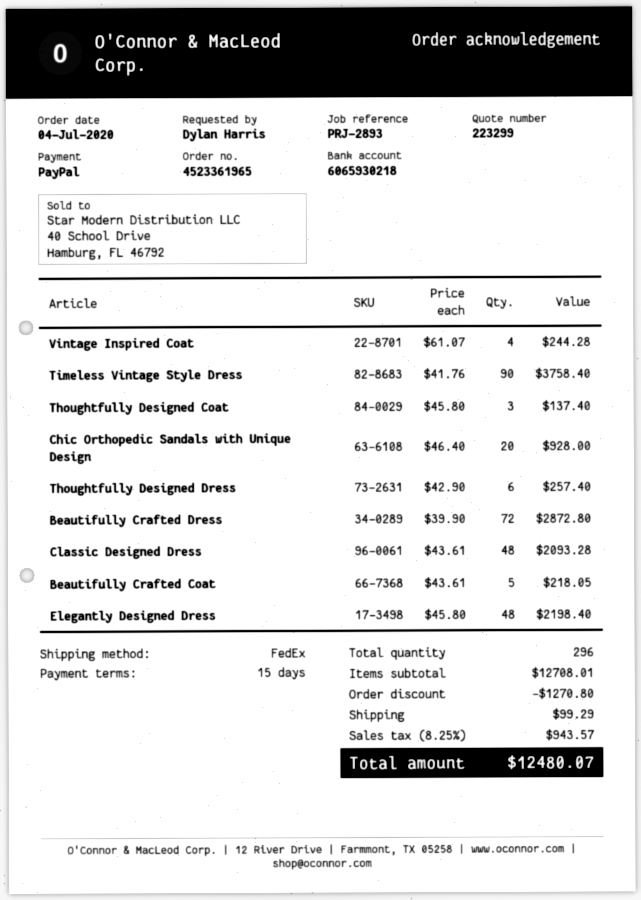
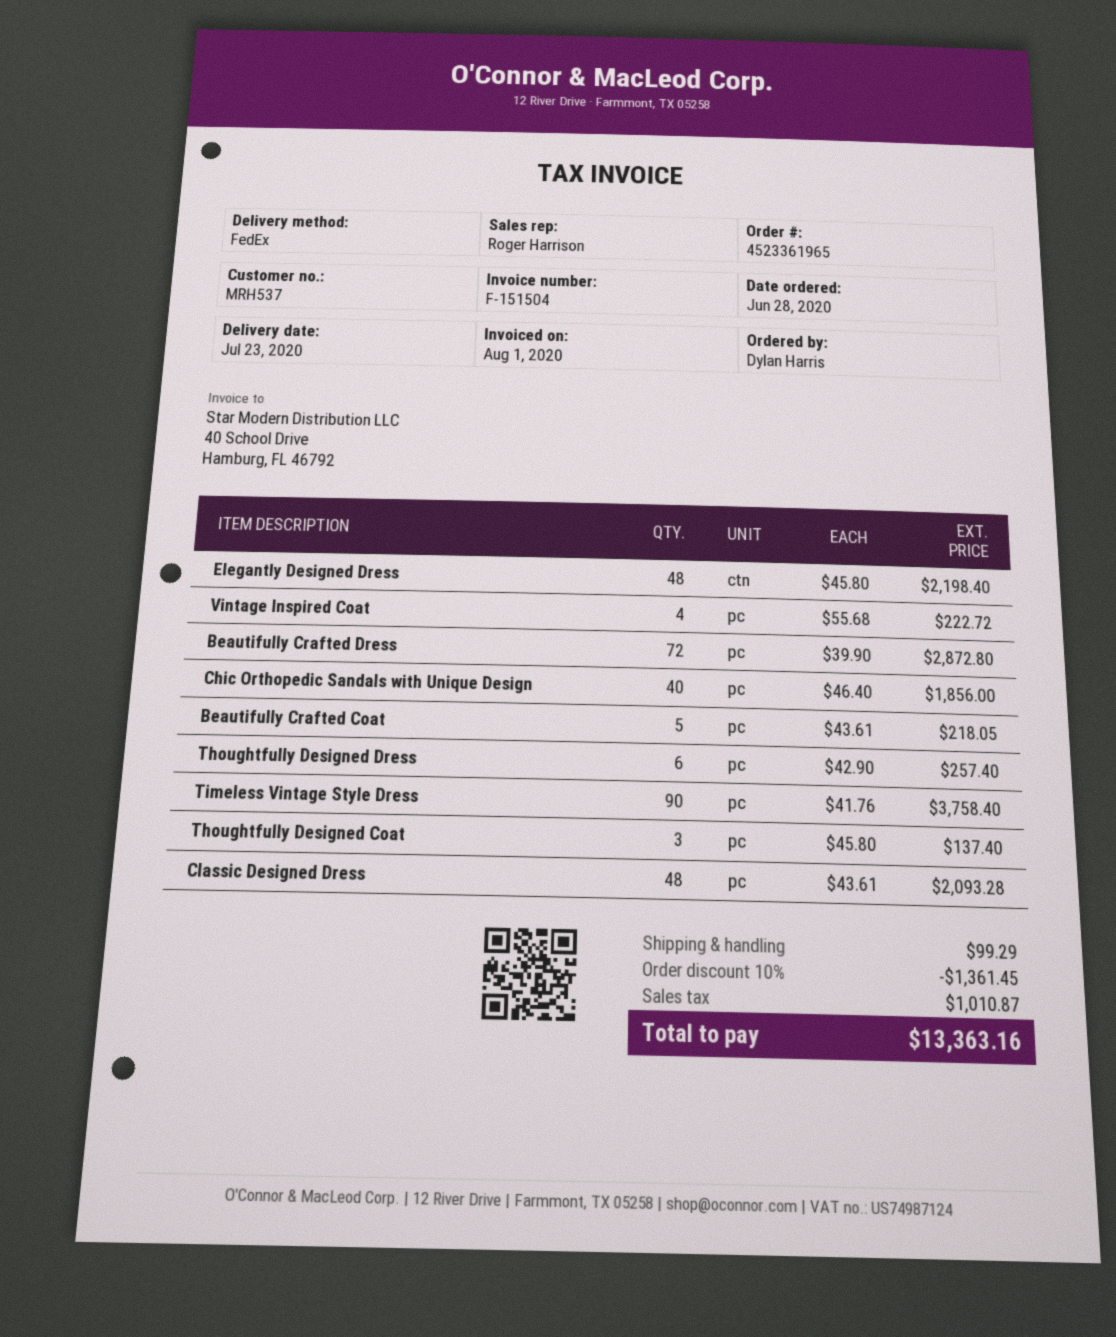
order date: 2020-07-04 -> 2020-06-28
Vintage Inspired Coat: 4 x 61.07 = 244.28 -> 4 x 55.68 = 222.72
Chic Orthopedic Sandals with Unique Design: 20 x 46.40 = 928.00 -> 40 x 46.40 = 1856.00
discount: 1270.80 -> 1361.45
tax: 943.57 -> 1010.87
total: 12480.07 -> 13363.16

